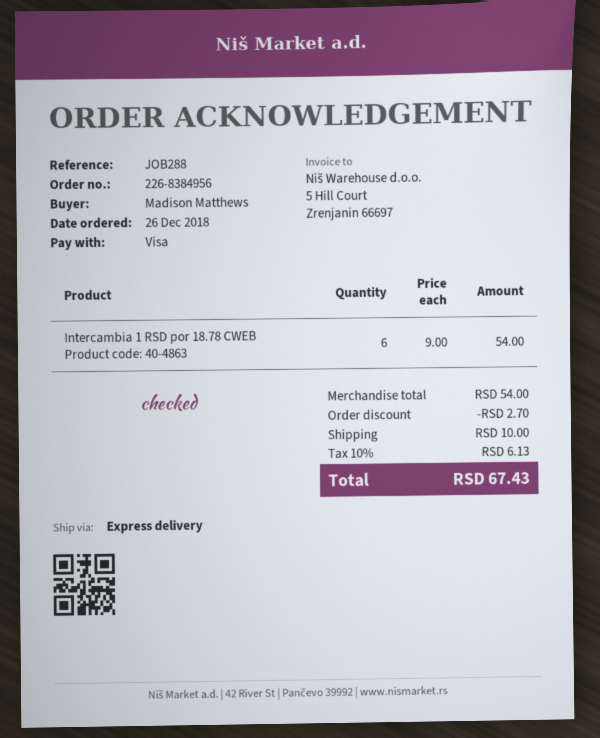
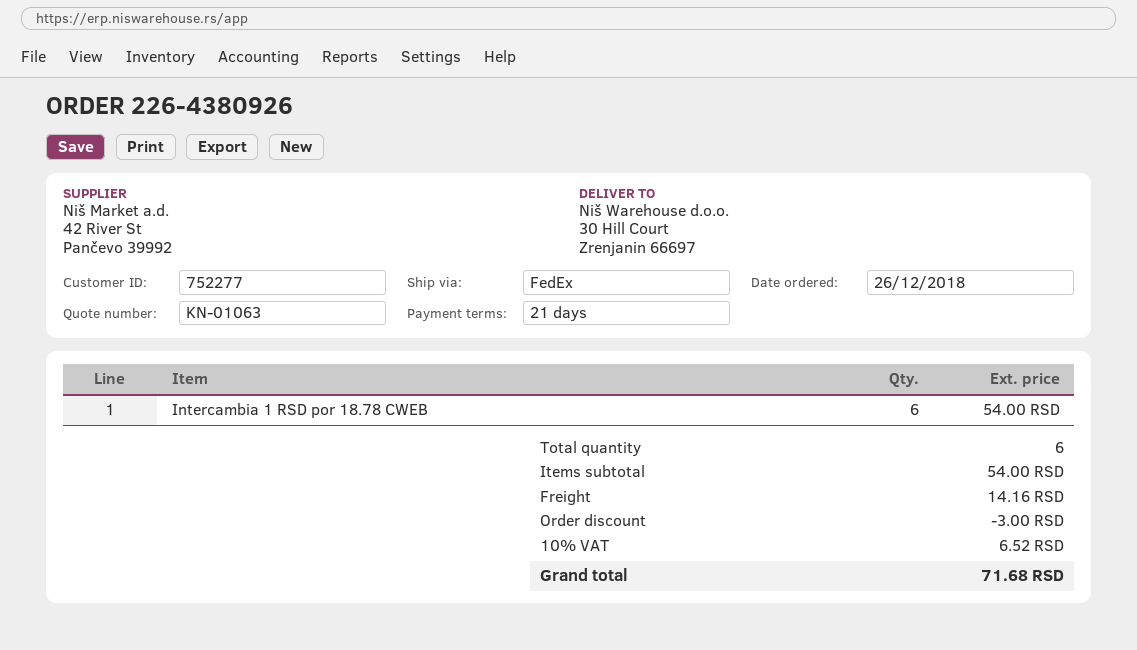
order number: 226-8384956 -> 226-4380926
shipping method: express -> FedEx
discount: 2.70 -> 3.00
shipping: 10.00 -> 14.16
tax: 10% = 6.13 -> 10% = 6.52
total: 67.43 -> 71.68

